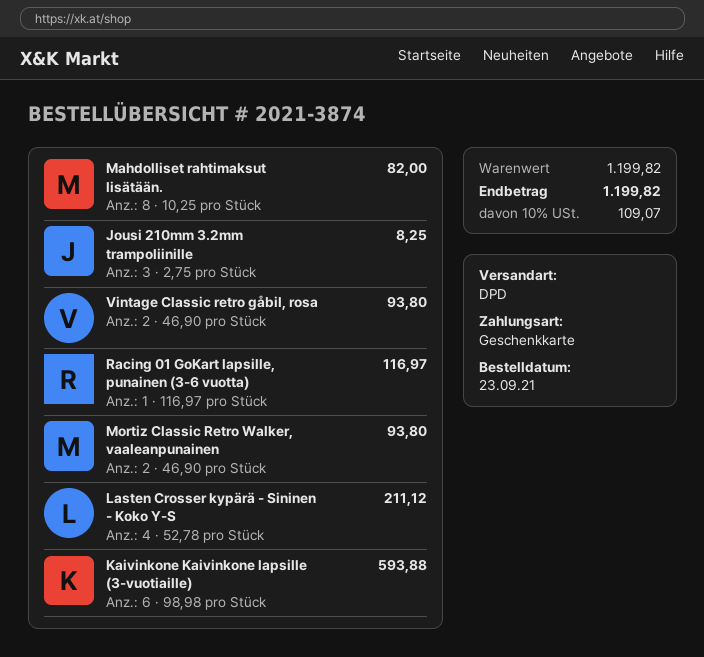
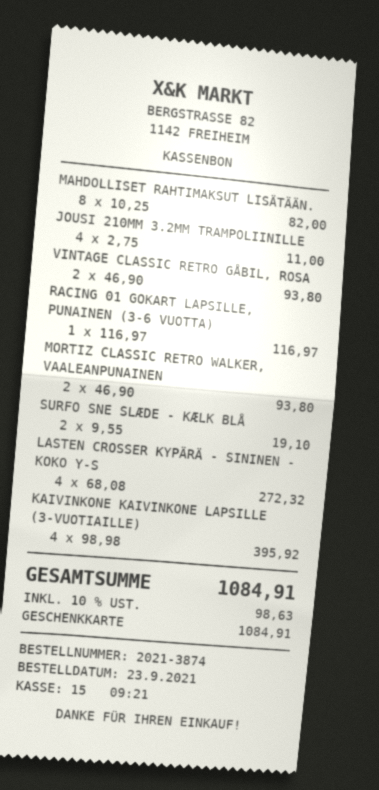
Jousi 210mm 3.2mm trampoliinille: 3 x 2.75 = 8.25 -> 4 x 2.75 = 11.00
Lasten Crosser kypärä - Sininen - Koko Y-S: 4 x 52.78 = 211.12 -> 4 x 68.08 = 272.32
Kaivinkone Kaivinkone lapsille (3-vuotiaille): 6 x 98.98 = 593.88 -> 4 x 98.98 = 395.92
SURFO SNE SLÆDE - KÆLK BLÅ: none -> 2 x 9.55 = 19.10
tax: 10% = 109.07 -> 10% = 98.63
total: 1199.82 -> 1084.91

